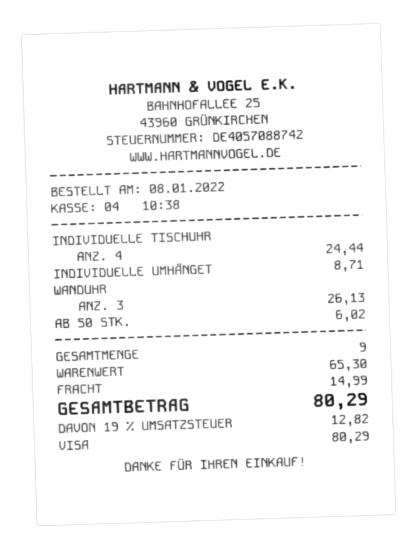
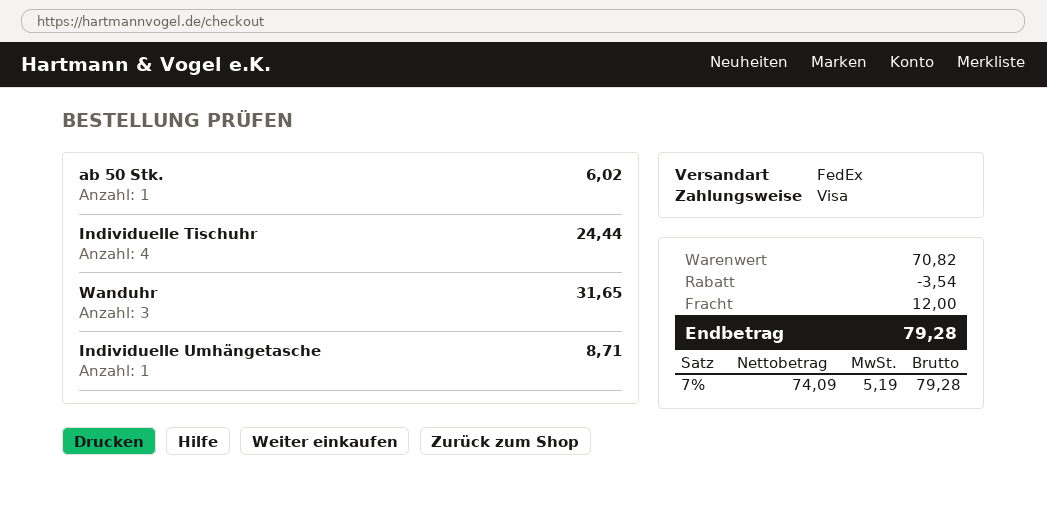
WANDUHR: 3 for 26.13 -> 3 for 31.65
subtotal: 65.30 -> 70.82
discount: none -> 3.54
shipping: 14.99 -> 12.00
tax: 19% = 12.82 -> 7% = 5.19
total: 80.29 -> 79.28

